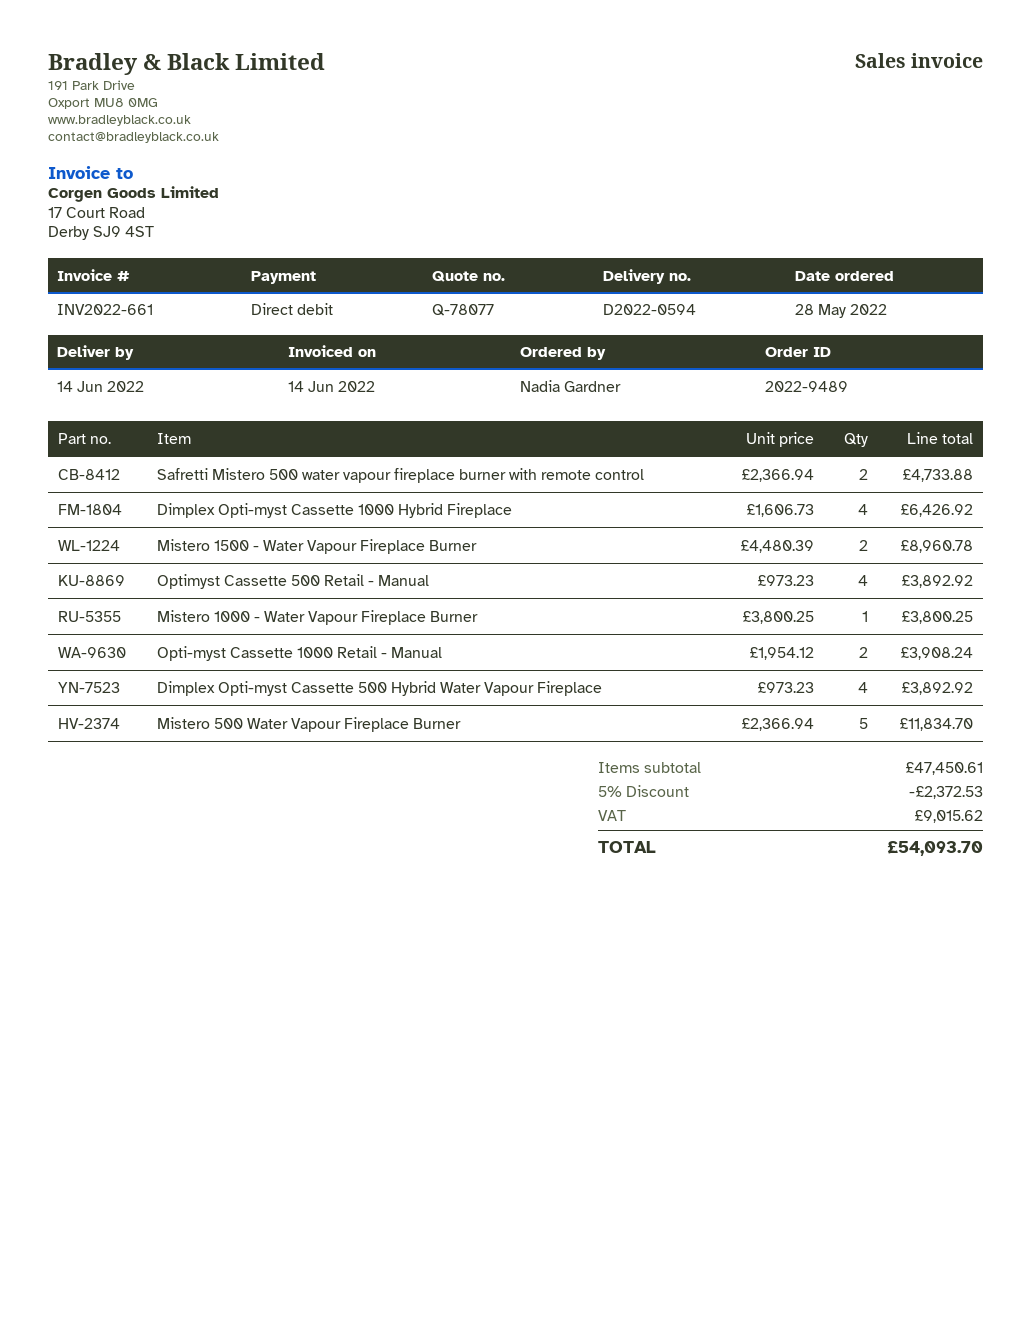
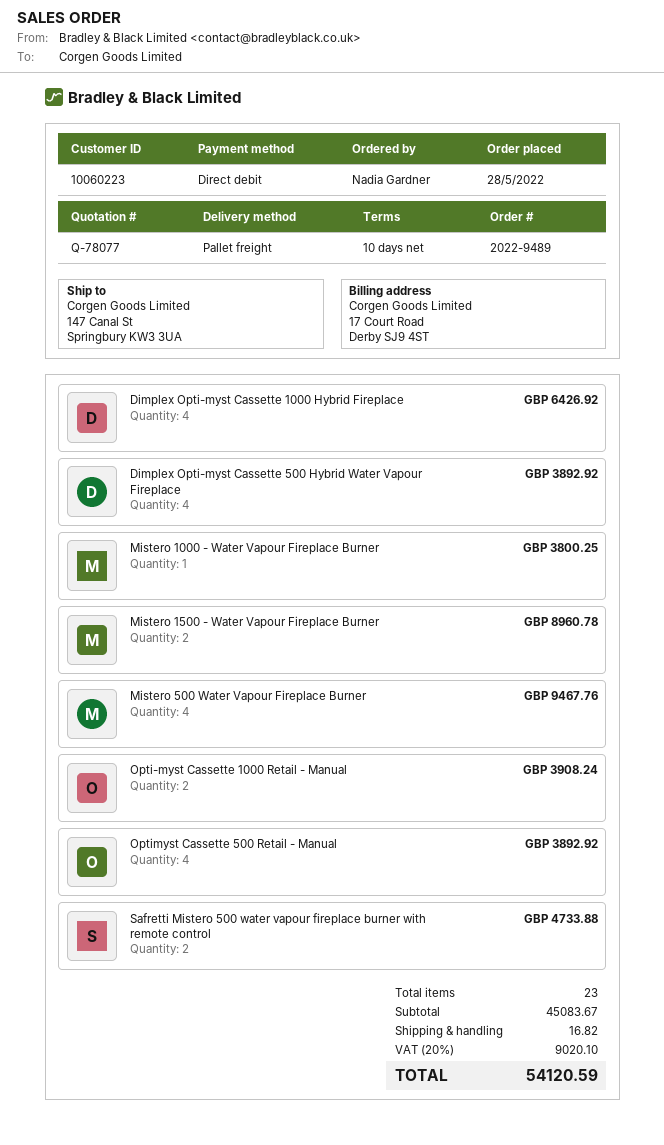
Mistero 500 Water Vapour Fireplace Burner: 5 for 11834.70 -> 4 for 9467.76
subtotal: 47450.61 -> 45083.67
discount: 5% = 2372.53 -> none
shipping: none -> 16.82
tax: 9015.62 -> 9020.10
total: 54093.70 -> 54120.59

